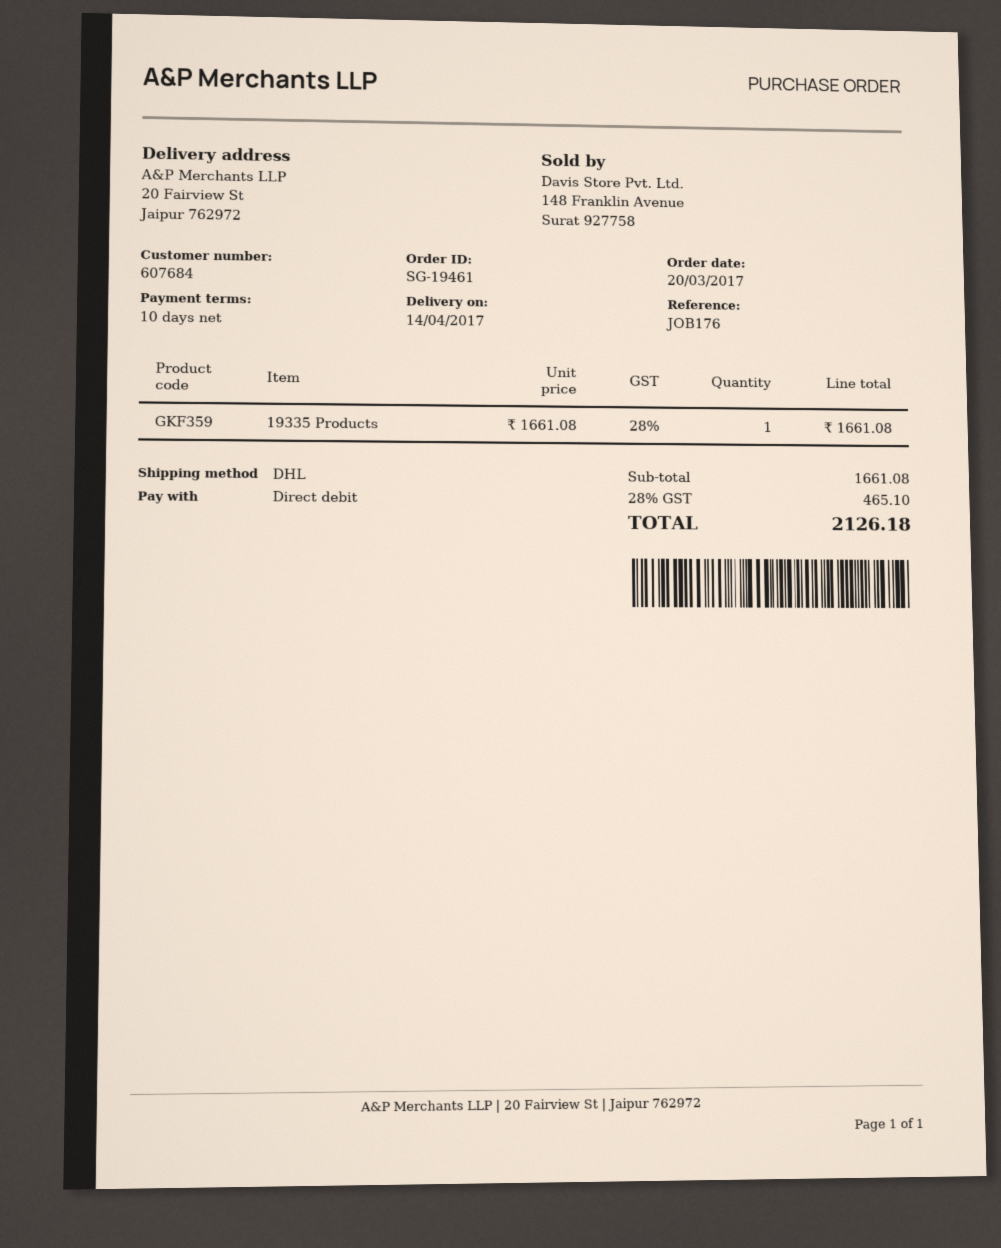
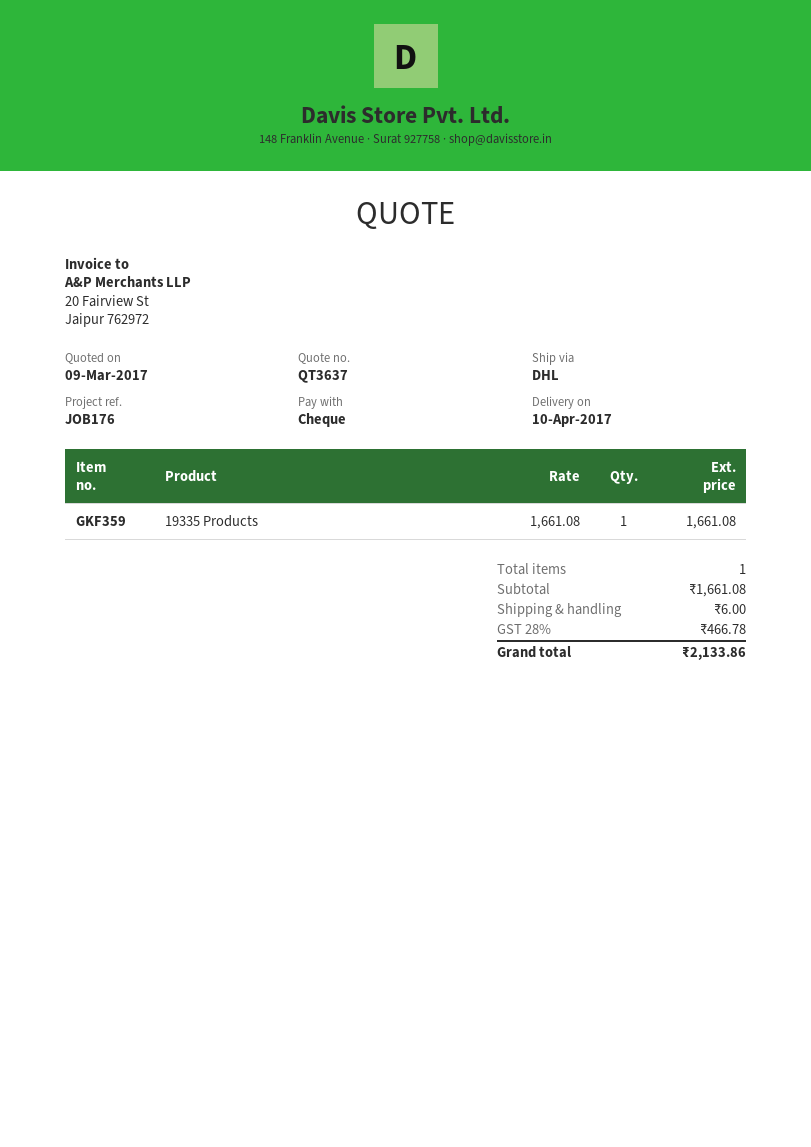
delivery date: 2017-04-14 -> 2017-04-10
payment method: direct debit -> cheque
shipping: none -> 6.00
tax: 28% = 465.10 -> 28% = 466.78
total: 2126.18 -> 2133.86

